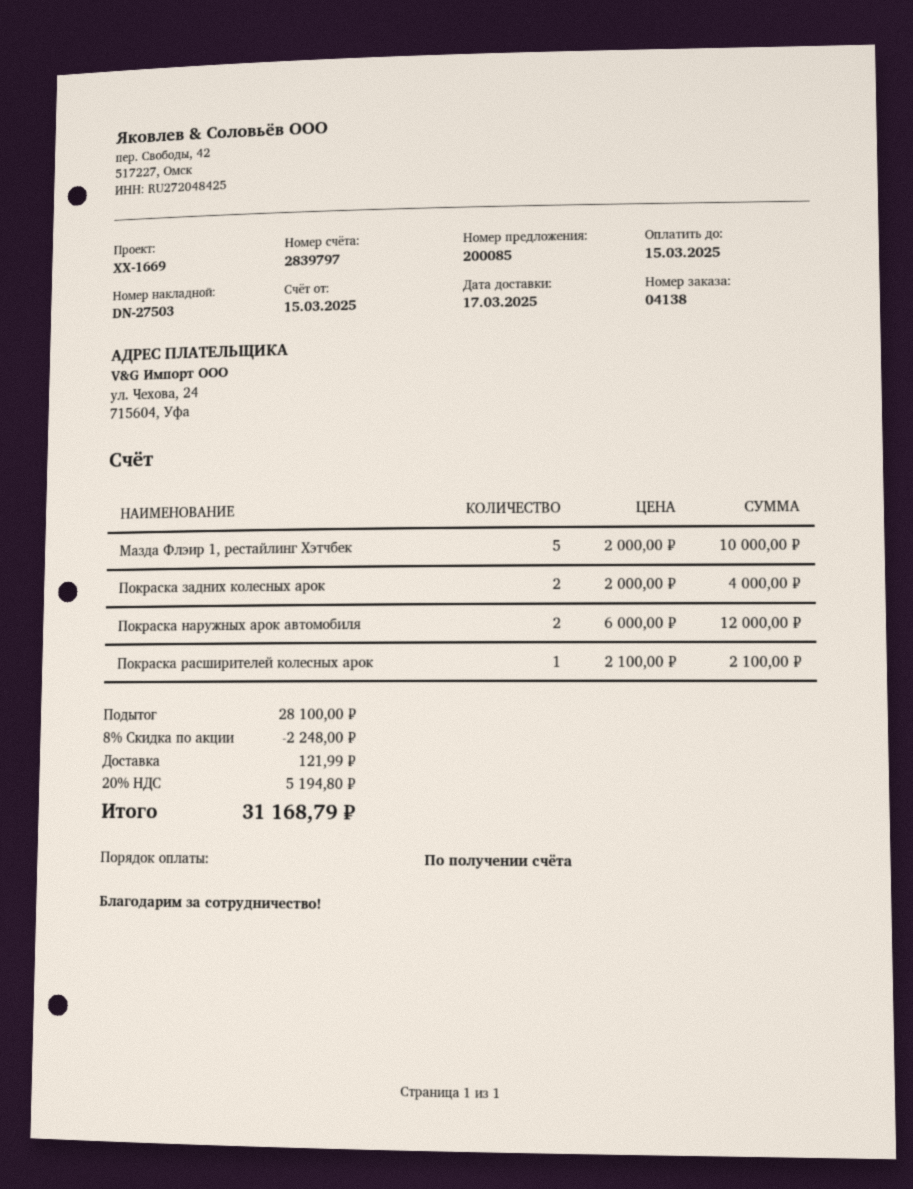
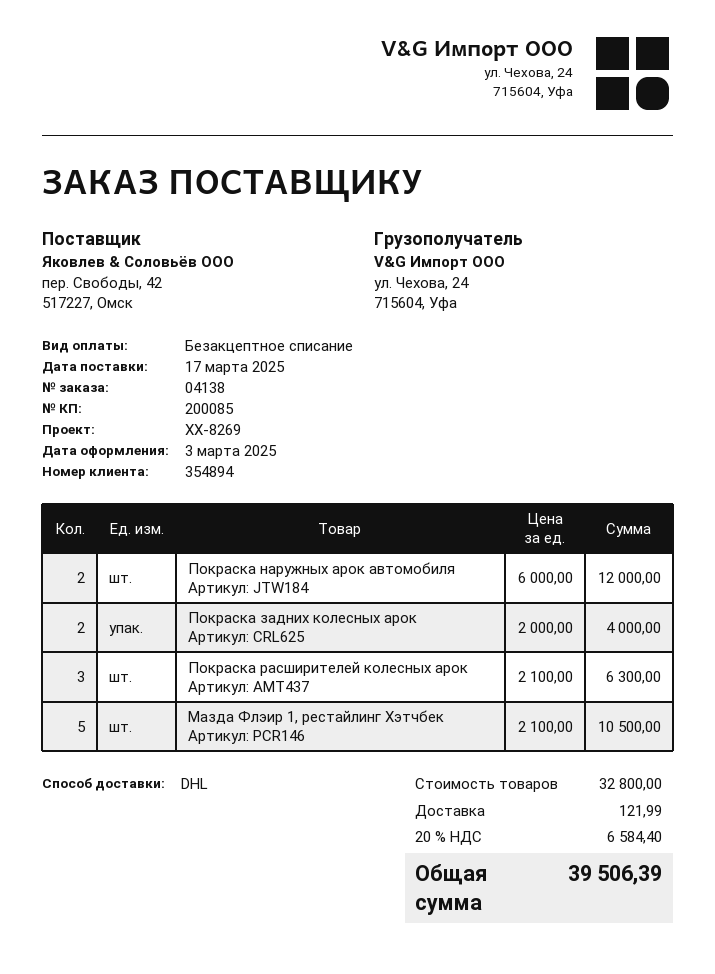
reference: XX-1669 -> XX-8269
Мазда Флэир 1, рестайлинг Хэтчбек: 5 x 2000.00 = 10000.00 -> 5 x 2100.00 = 10500.00
Покраска расширителей колесных арок: 1 x 2100.00 = 2100.00 -> 3 x 2100.00 = 6300.00
subtotal: 28100.00 -> 32800.00
discount: 8% = 2248.00 -> none
tax: 20% = 5194.80 -> 20% = 6584.40
total: 31168.79 -> 39506.39

